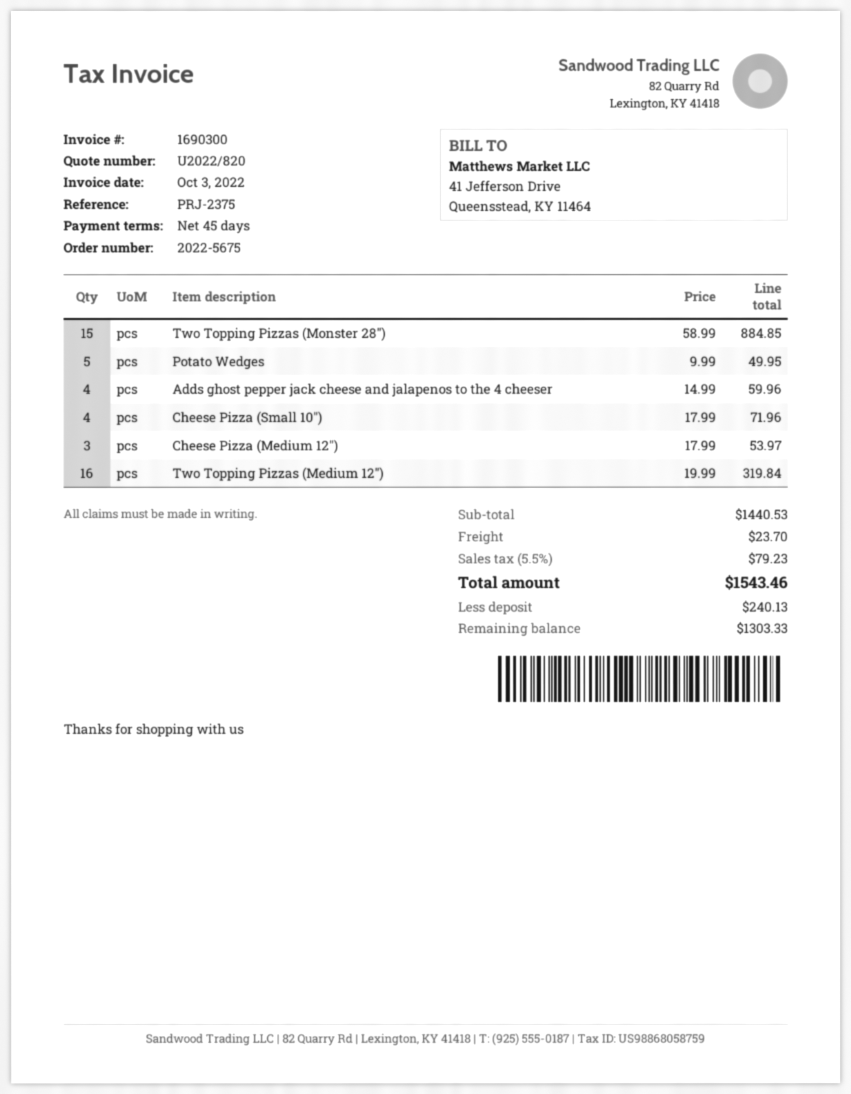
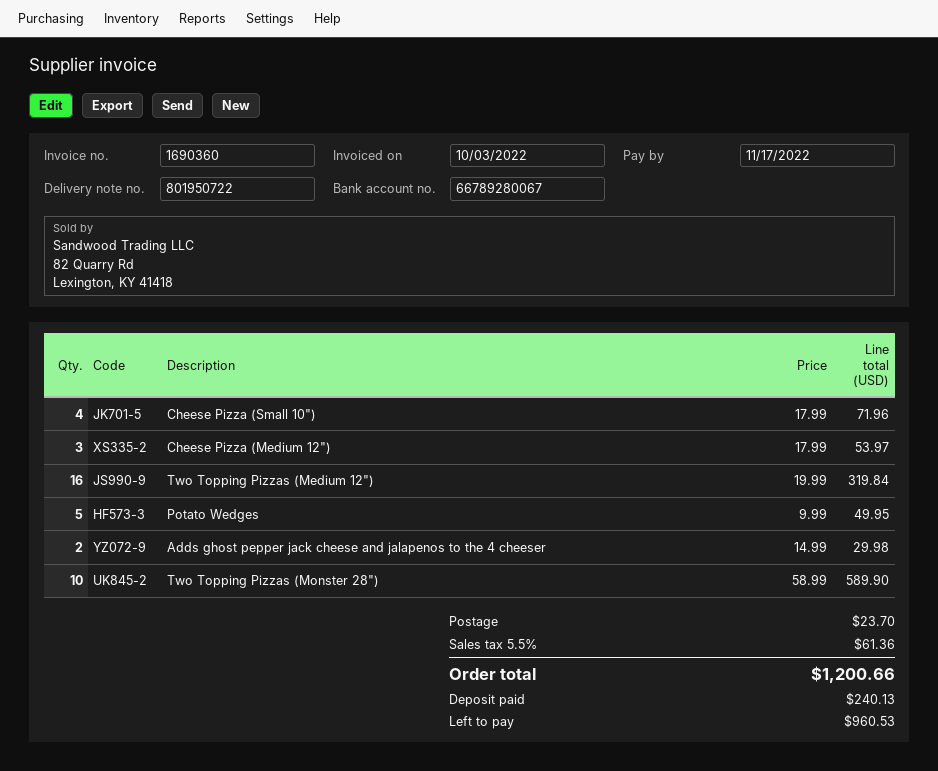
invoice number: 1690300 -> 1690360
Two Topping Pizzas (Monster 28"): 15 x 58.99 = 884.85 -> 10 x 58.99 = 589.90
Adds ghost pepper jack cheese and jalapenos to the 4 cheeser: 4 x 14.99 = 59.96 -> 2 x 14.99 = 29.98
tax: 5.5% = 79.23 -> 5.5% = 61.36
total: 1543.46 -> 1200.66
balance: 1303.33 -> 960.53

